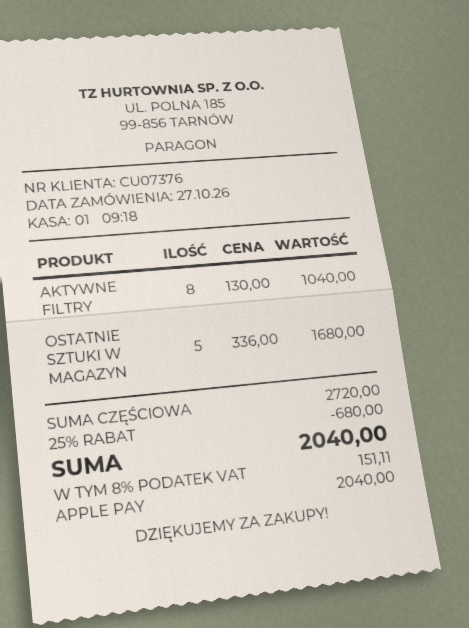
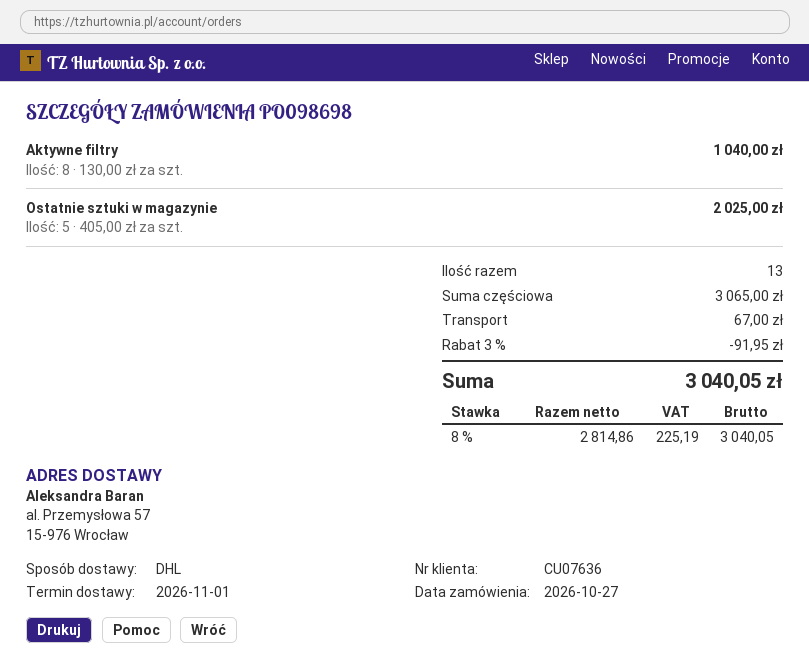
customer number: CU07376 -> CU07636
OSTATNIE SZTUKI W MAGAZYN: 5 x 336.00 = 1680.00 -> 5 x 405.00 = 2025.00
subtotal: 2720.00 -> 3065.00
discount: 25% = 680.00 -> 3% = 91.95
shipping: none -> 67.00
tax: 8% = 151.11 -> 8% = 225.19
total: 2040.00 -> 3040.05

